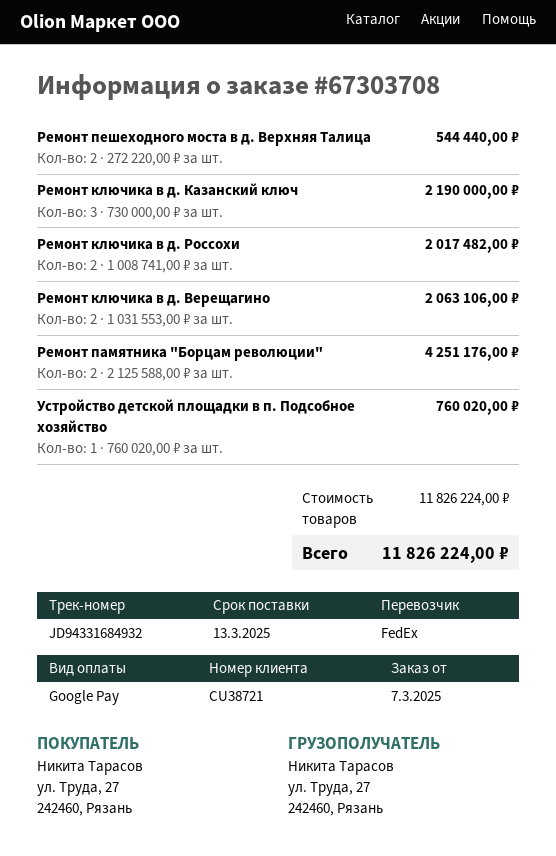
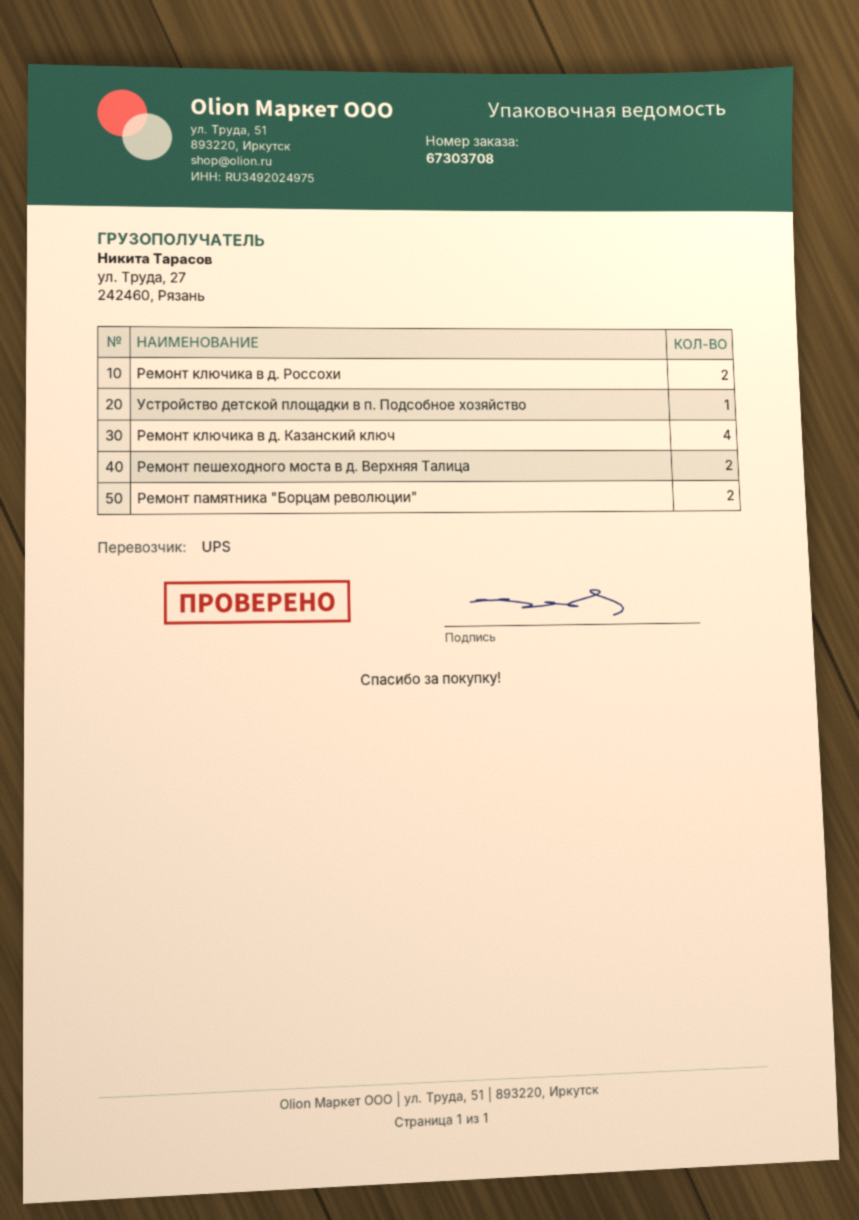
shipping method: FedEx -> UPS
Ремонт ключика в д. Казанский ключ: 3 -> 4
Ремонт ключика в д. Верещагино: 2 -> none

